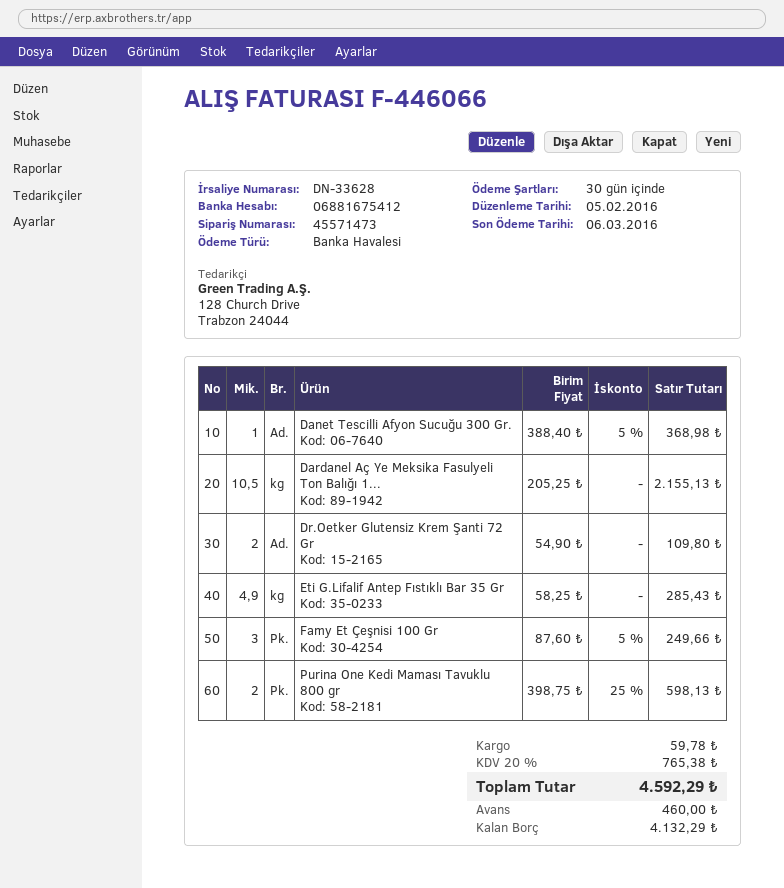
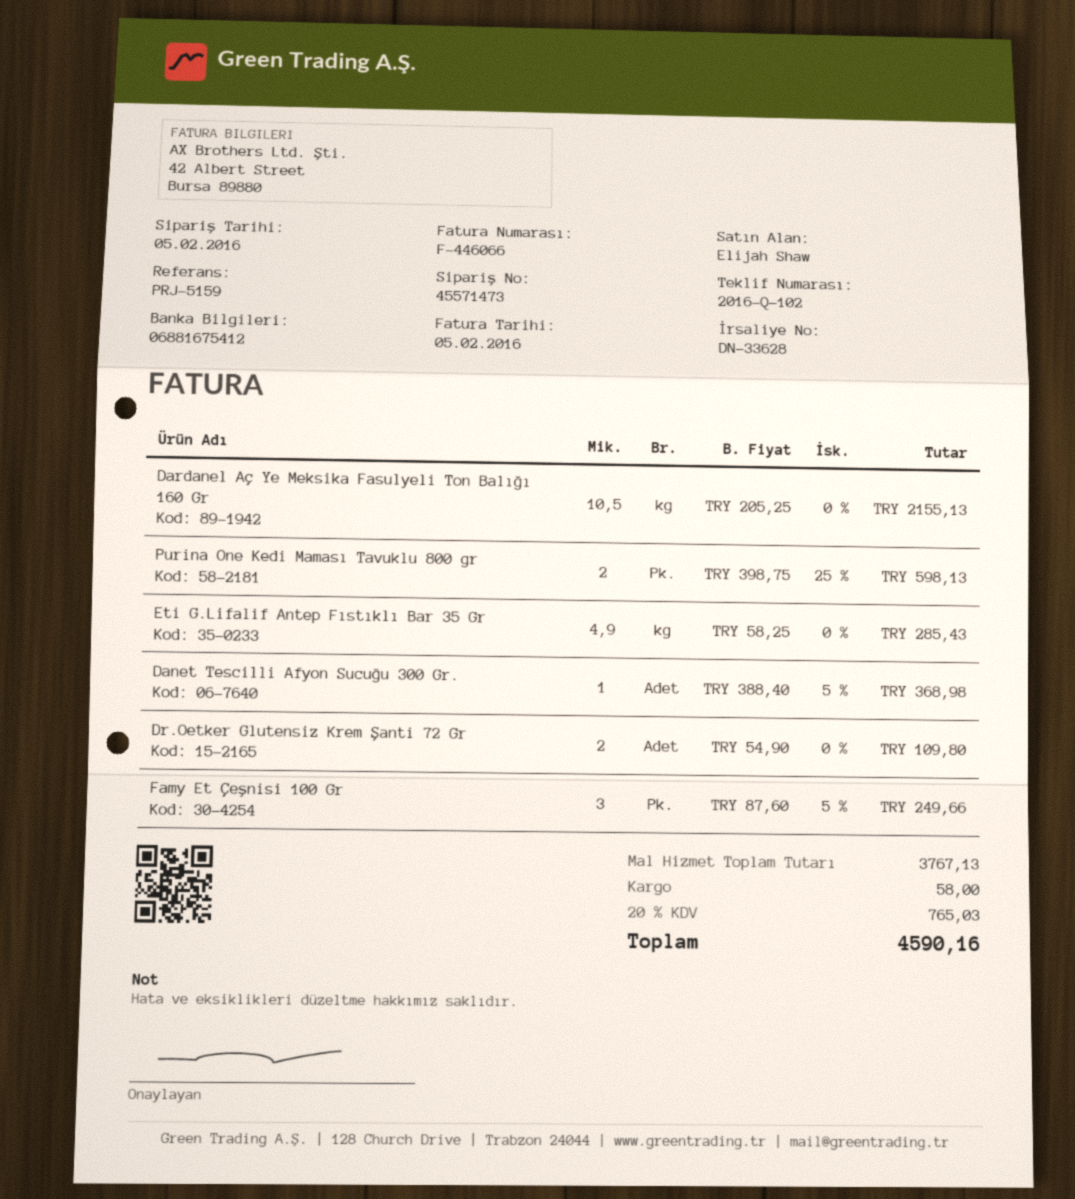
shipping: 59.78 -> 58.00
tax: 20% = 765.38 -> 20% = 765.03
total: 4592.29 -> 4590.16

